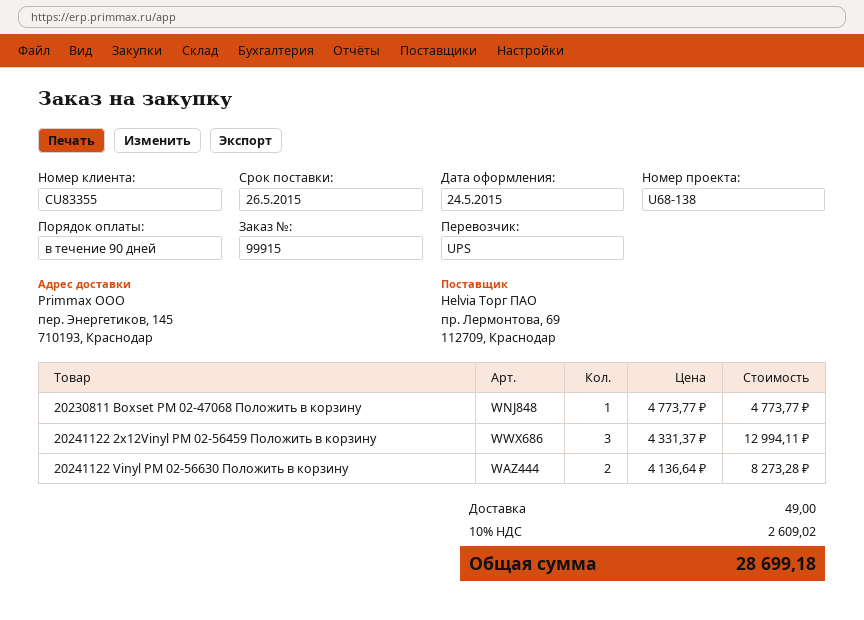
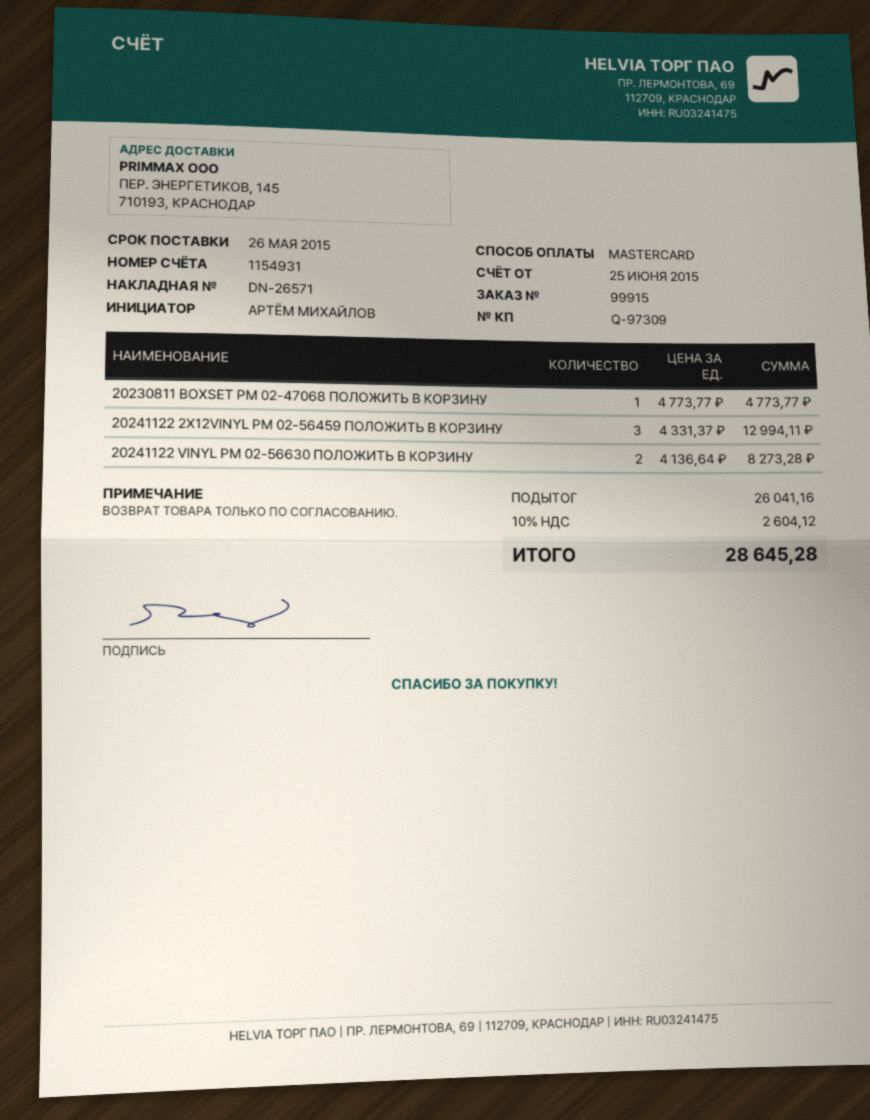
shipping: 49.00 -> none
tax: 10% = 2609.02 -> 10% = 2604.12
total: 28699.18 -> 28645.28

